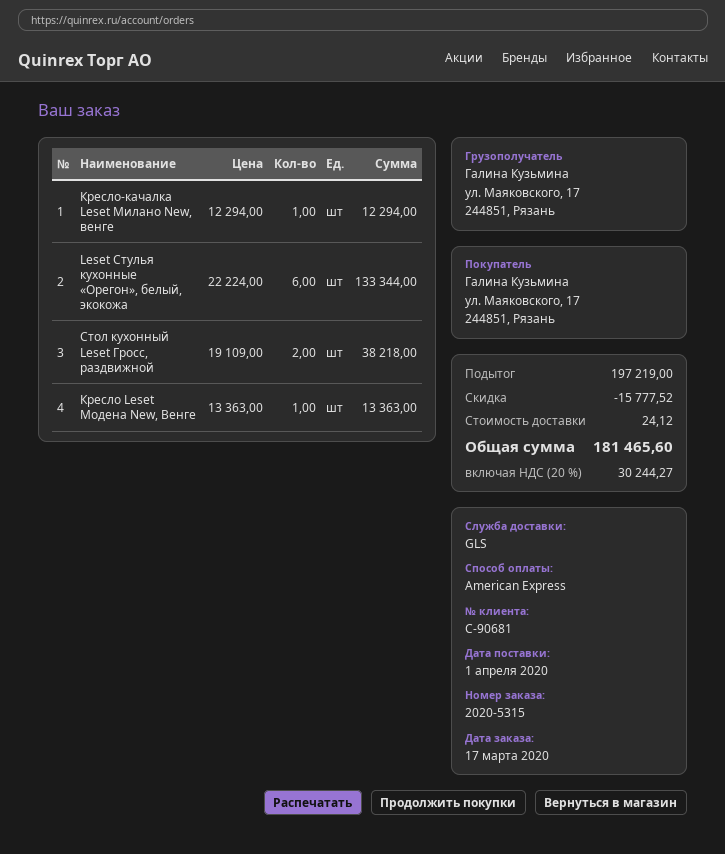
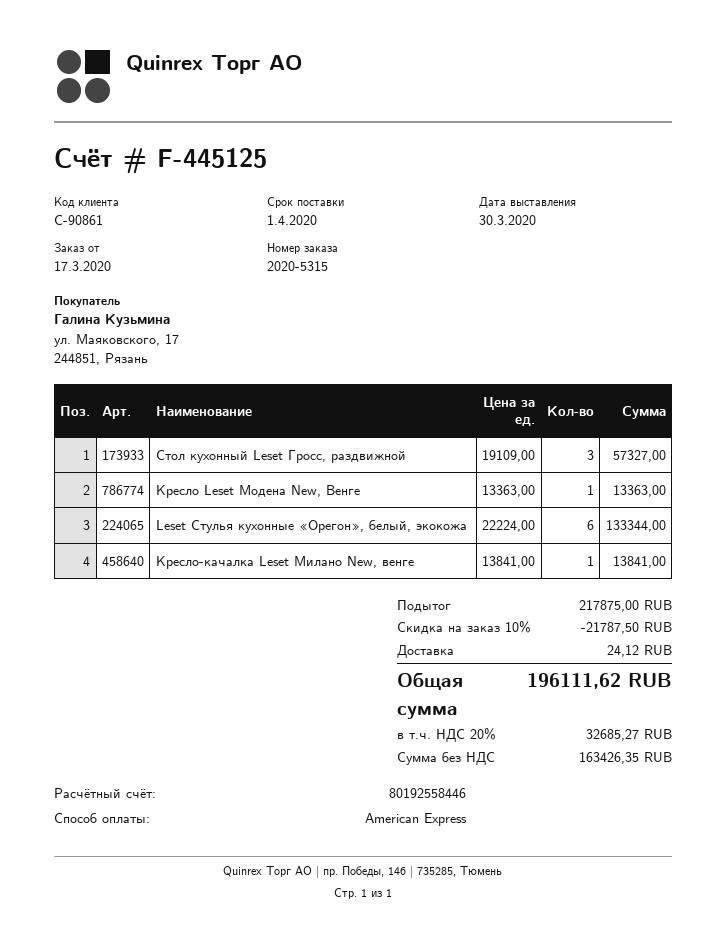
customer number: C-90681 -> C-90861
Кресло-качалка Leset Милано New, венге: 1 x 12294.00 = 12294.00 -> 1 x 13841.00 = 13841.00
Стол кухонный Leset Гросс, раздвижной: 2 x 19109.00 = 38218.00 -> 3 x 19109.00 = 57327.00
subtotal: 197219.00 -> 217875.00
discount: 15777.52 -> 21787.50
tax: 20% = 30244.27 -> 20% = 32685.27
total: 181465.60 -> 196111.62

